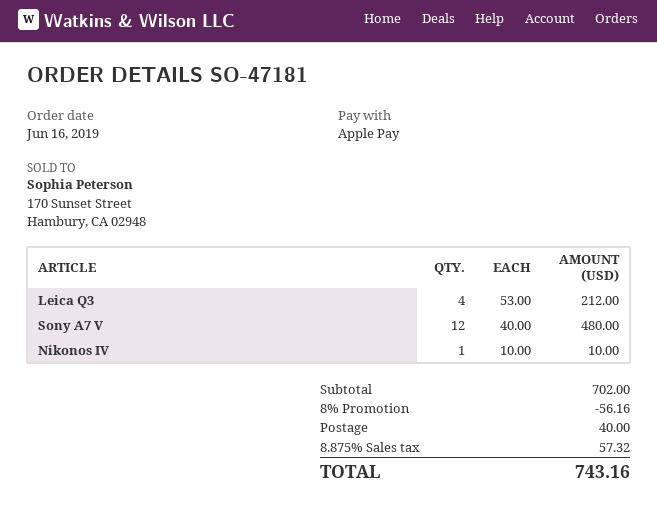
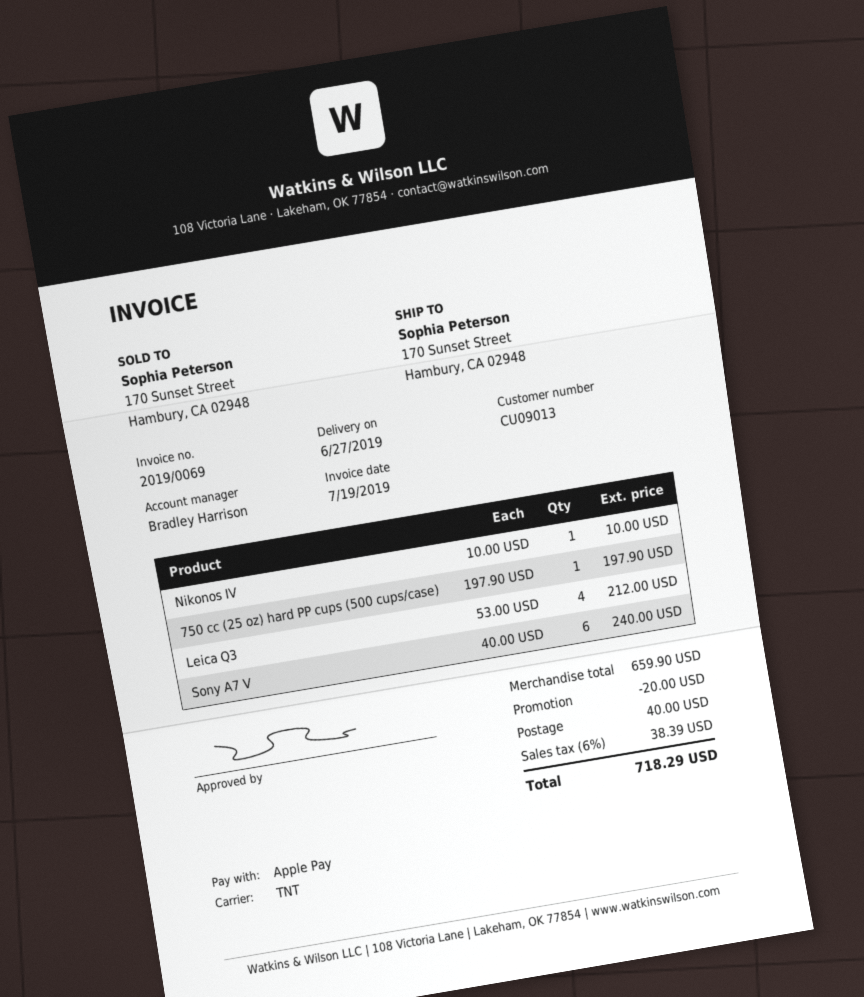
Sony A7 V: 12 x 40.00 = 480.00 -> 6 x 40.00 = 240.00
750 cc (25 oz) hard PP cups (500 cups/case): none -> 1 x 197.90 = 197.90
subtotal: 702.00 -> 659.90
discount: 56.16 -> 20.00
tax: 8.875% = 57.32 -> 6% = 38.39
total: 743.16 -> 718.29

